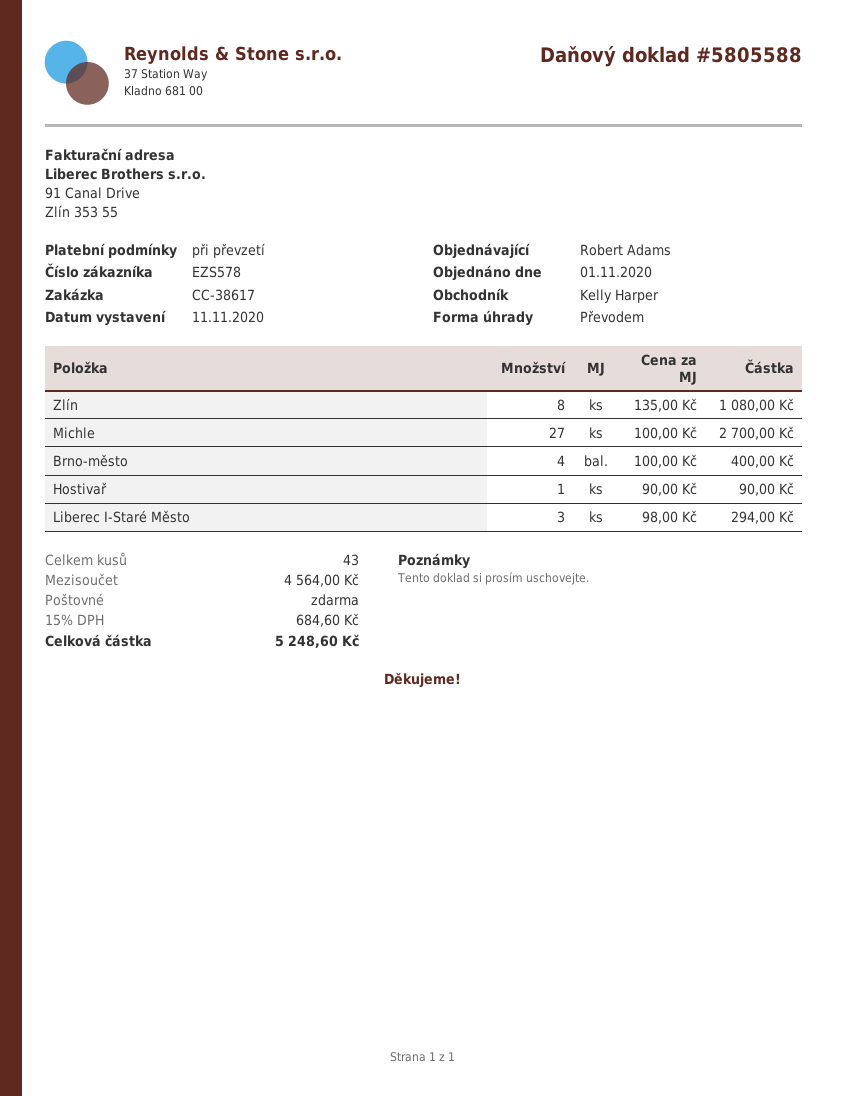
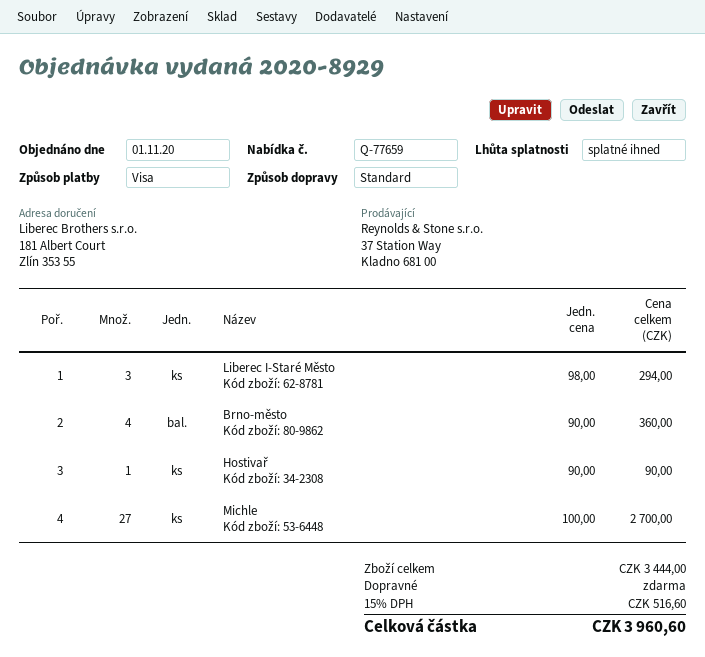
payment method: bank transfer -> Visa
Zlín: 8 x 135.00 = 1080.00 -> none
Brno-město: 4 x 100.00 = 400.00 -> 4 x 90.00 = 360.00
subtotal: 4564.00 -> 3444.00
tax: 15% = 684.60 -> 15% = 516.60
total: 5248.60 -> 3960.60

